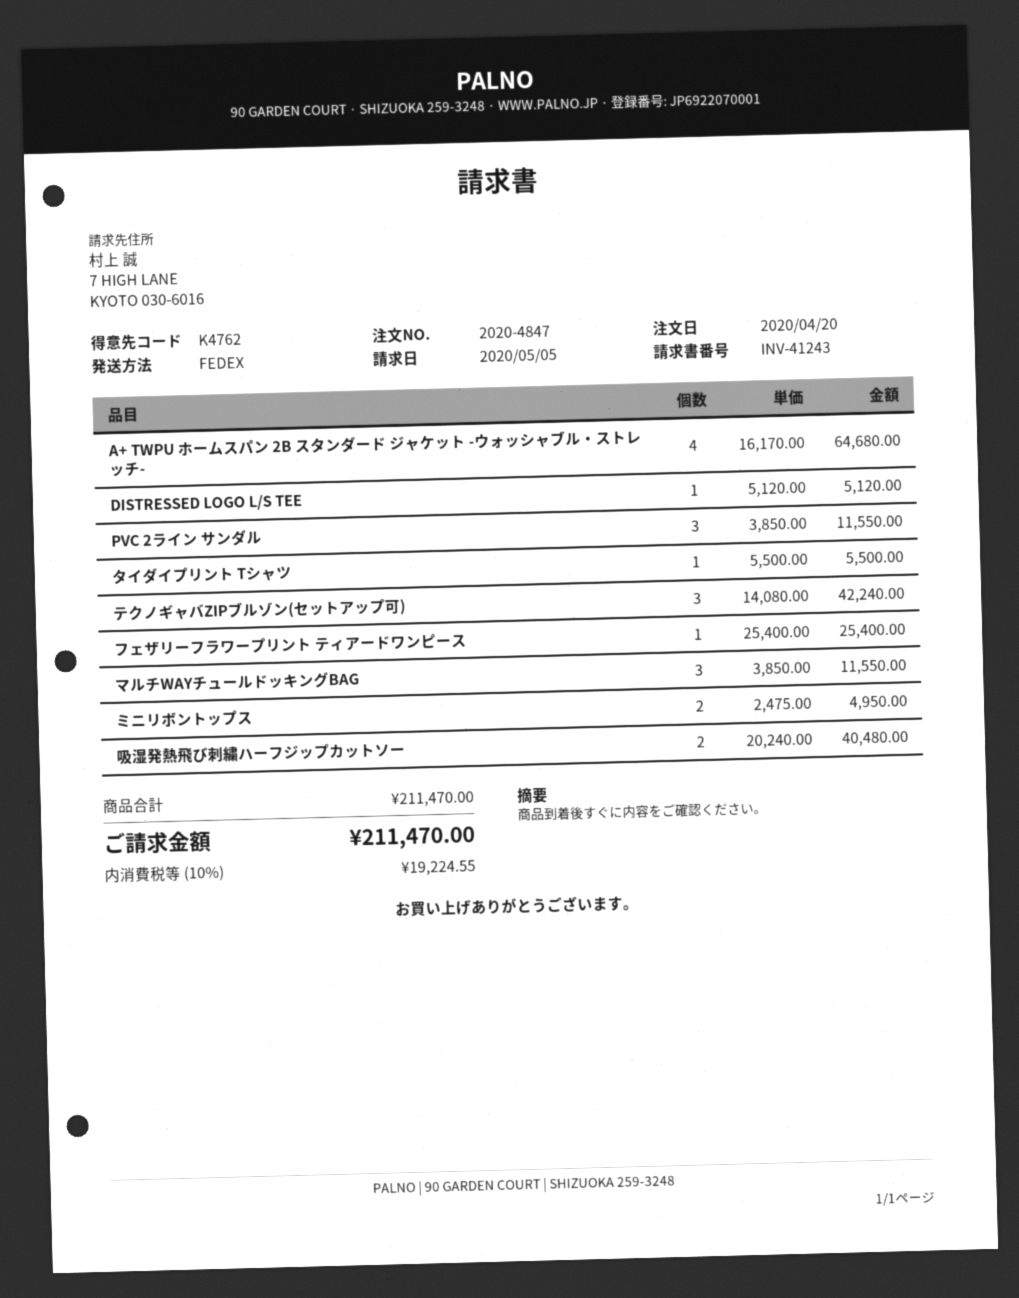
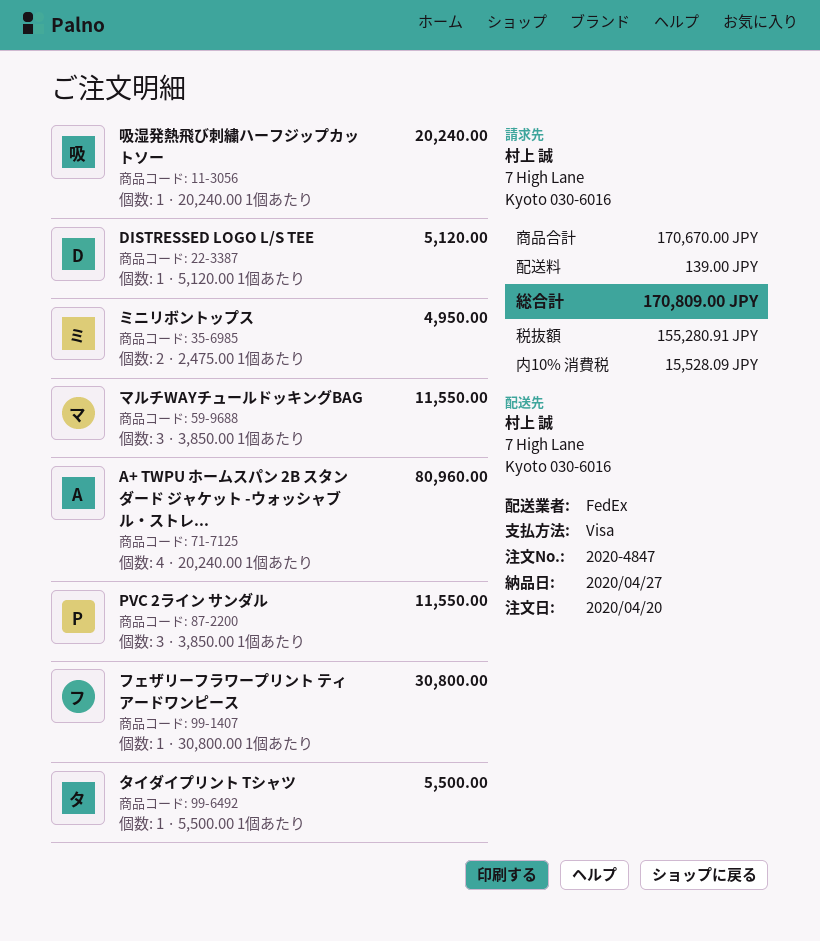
A+ TWPU ホームスパン 2B スタンダード ジャケット -ウォッシャブル・ストレッチ-: 4 x 16170.00 = 64680.00 -> 4 x 20240.00 = 80960.00
テクノギャバZIPブルゾン(セットアップ可): 3 x 14080.00 = 42240.00 -> none
フェザリーフラワープリント ティアードワンピース: 1 x 25400.00 = 25400.00 -> 1 x 30800.00 = 30800.00
吸湿発熱飛び刺繍ハーフジップカットソー: 2 x 20240.00 = 40480.00 -> 1 x 20240.00 = 20240.00
subtotal: 211470.00 -> 170670.00
shipping: none -> 139.00
tax: 10% = 19224.55 -> 10% = 15528.09
total: 211470.00 -> 170809.00

